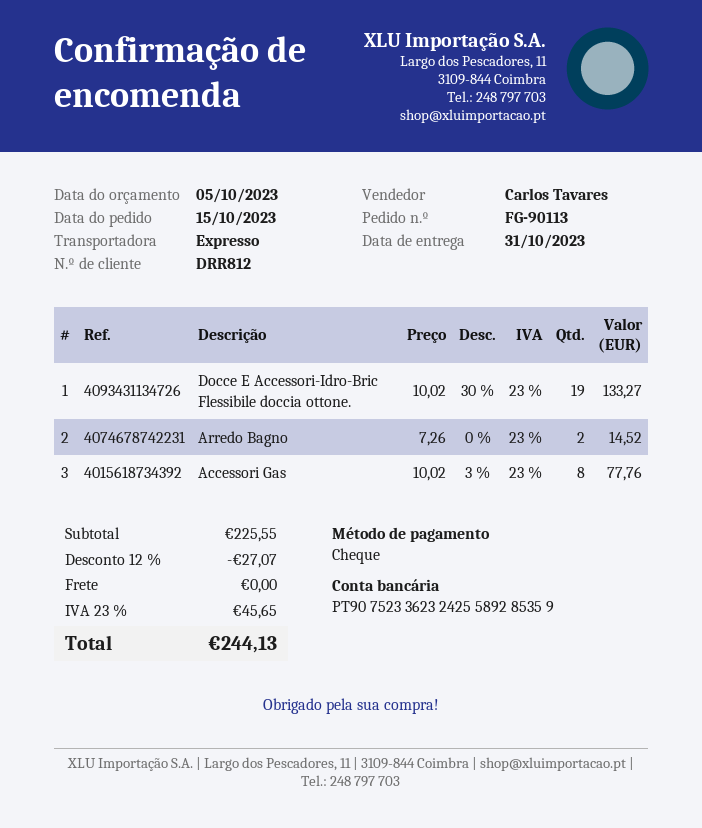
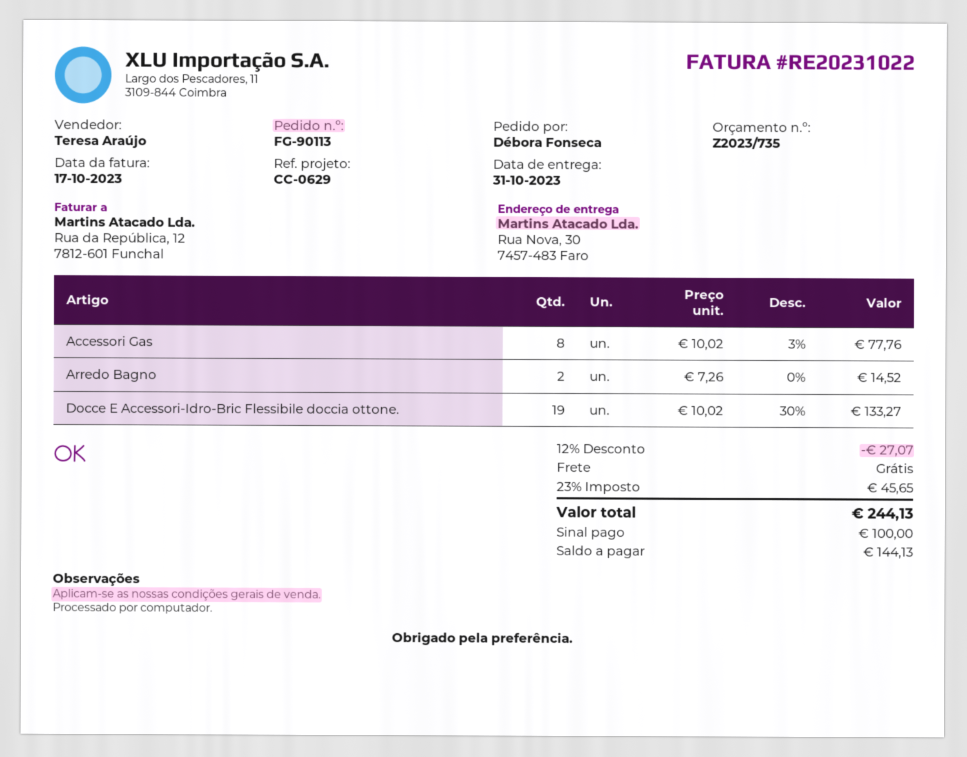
sales rep: Carlos Tavares -> Teresa Araújo

